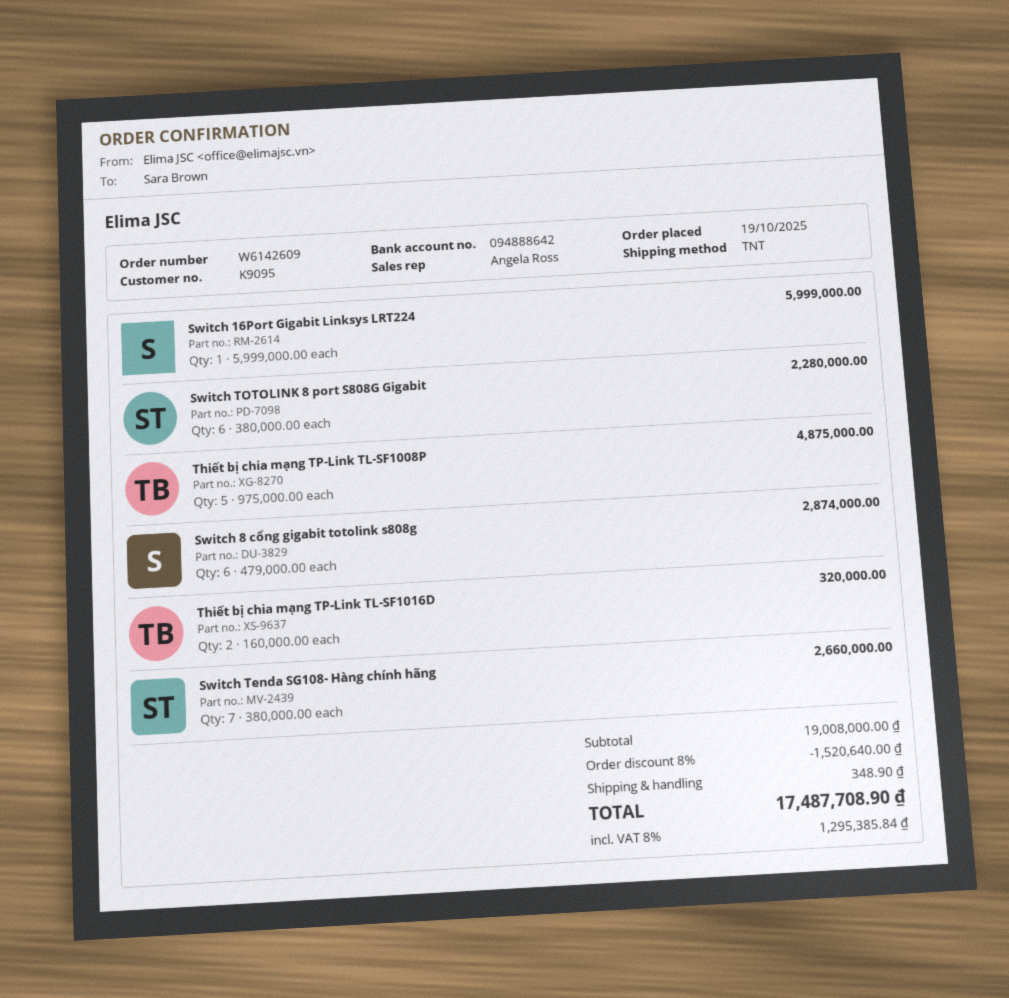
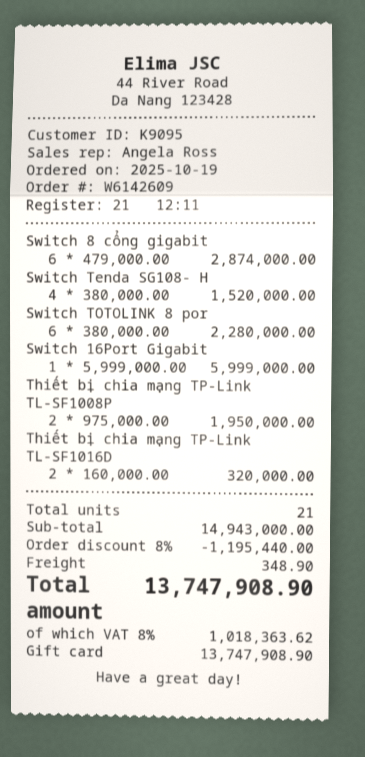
Thiết bị chia mạng TP-Link TL-SF1008P: 5 x 975000.00 = 4875000.00 -> 2 x 975000.00 = 1950000.00
Switch Tenda SG108- Hàng chính hãng: 7 x 380000.00 = 2660000.00 -> 4 x 380000.00 = 1520000.00
subtotal: 19008000.00 -> 14943000.00
discount: 8% = 1520640.00 -> 8% = 1195440.00
tax: 8% = 1295385.84 -> 8% = 1018363.62
total: 17487708.90 -> 13747908.90

